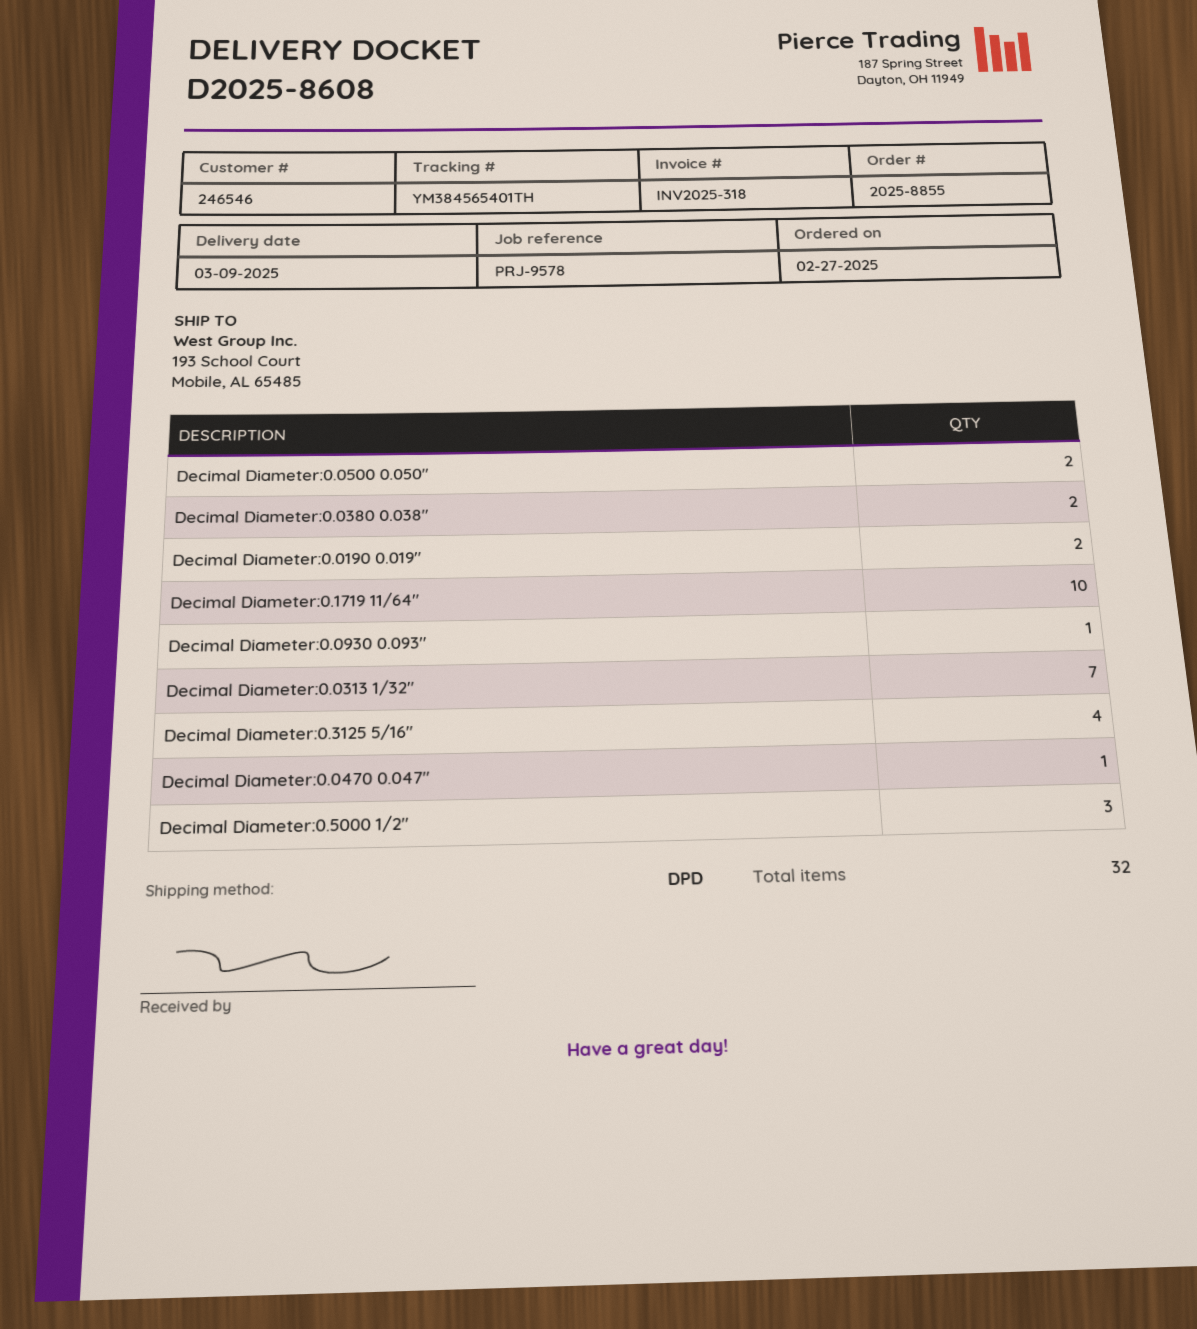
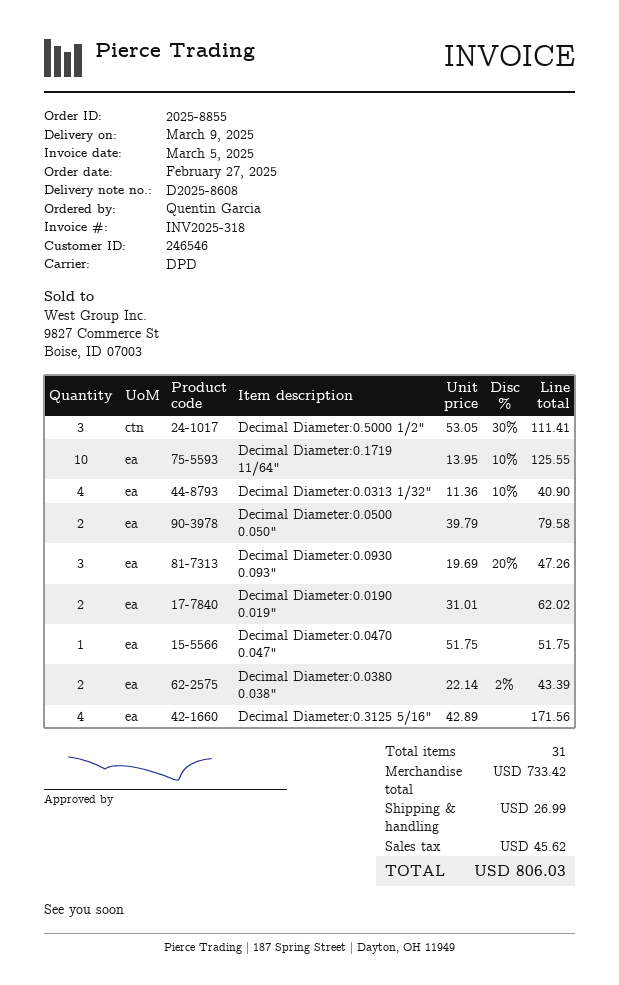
Decimal Diameter:0.0930 0.093": 1 -> 3
Decimal Diameter:0.0313 1/32": 7 -> 4
total quantity: 32 -> 31

